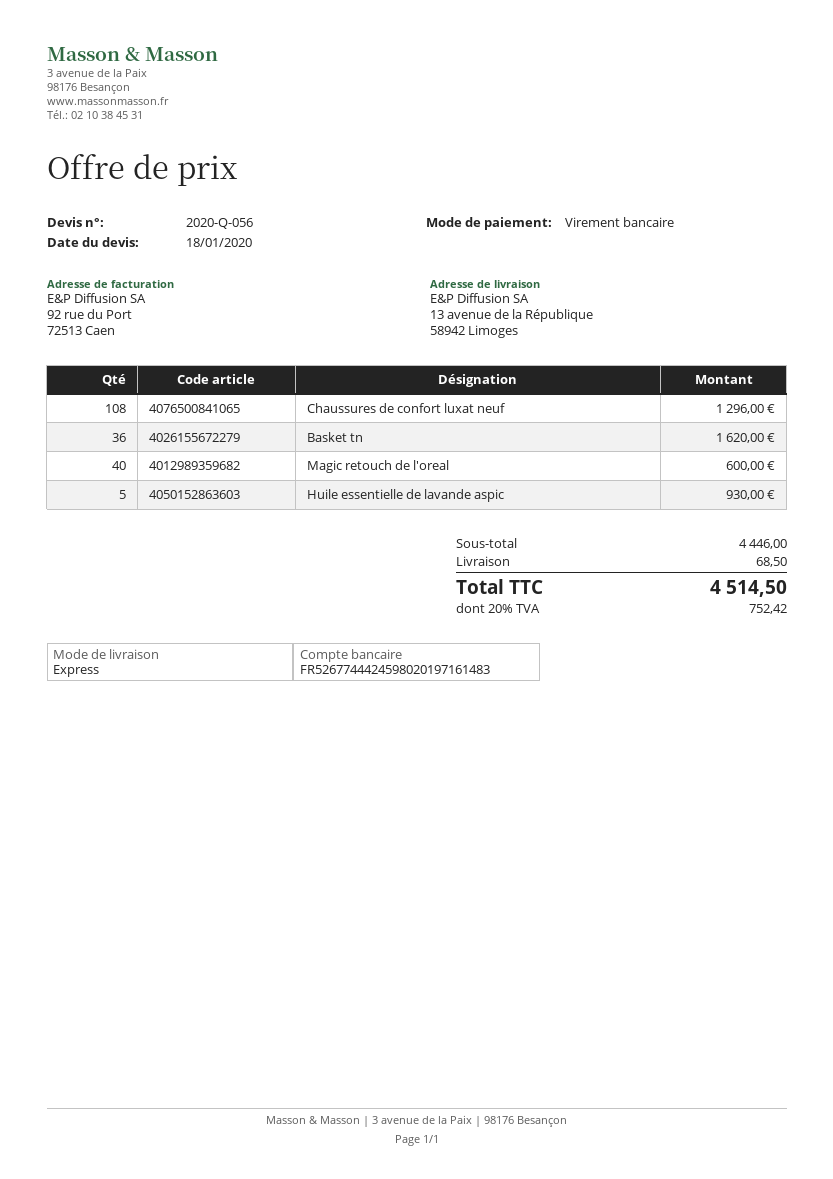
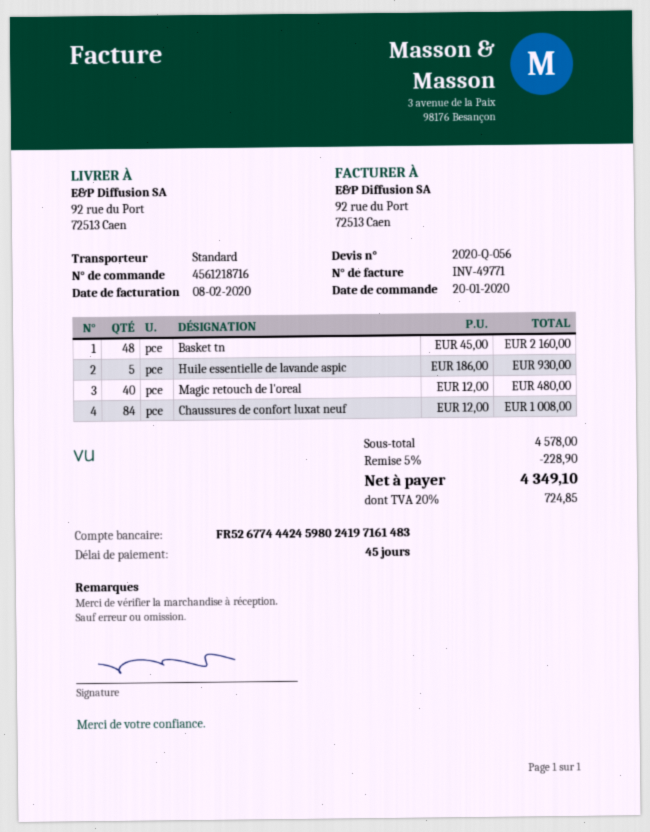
bank account: FR5267744424598020197161483 -> FR5267744424598024197161483
shipping method: express -> standard
ship to: 13 avenue de la République, 58942 Limoges -> 92 rue du Port, 72513 Caen
Chaussures de confort luxat neuf: 108 for 1296.00 -> 84 for 1008.00
Basket tn: 36 for 1620.00 -> 48 for 2160.00
Magic retouch de l'oreal: 40 for 600.00 -> 40 for 480.00
subtotal: 4446.00 -> 4578.00
discount: none -> 5% = 228.90
shipping: 68.50 -> none
tax: 20% = 752.42 -> 20% = 724.85
total: 4514.50 -> 4349.10

